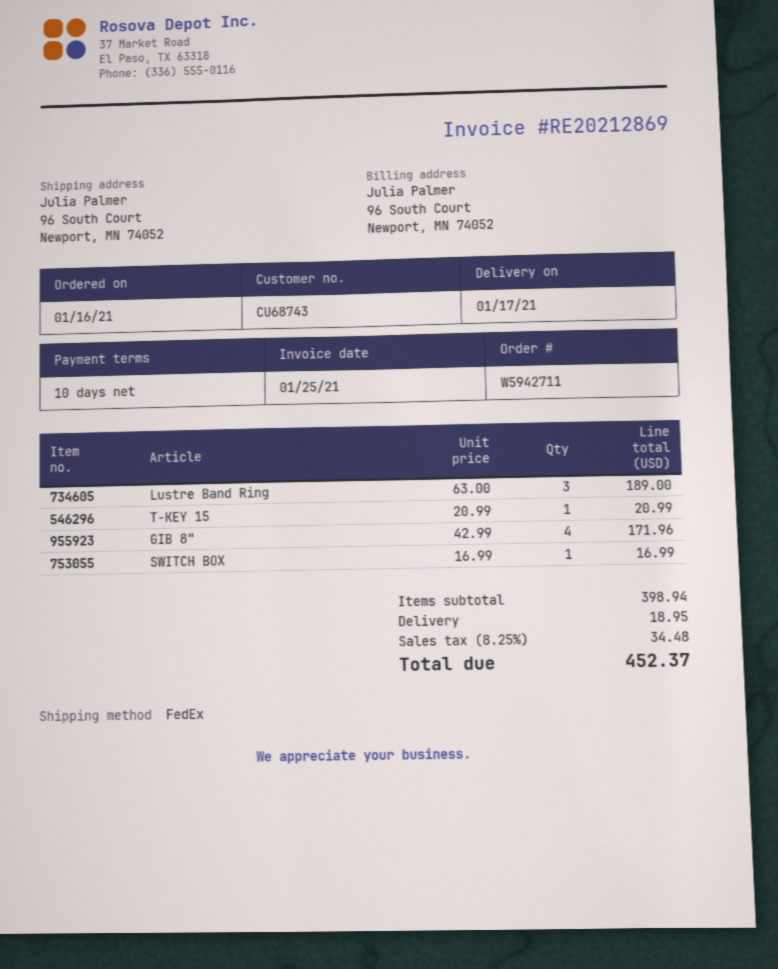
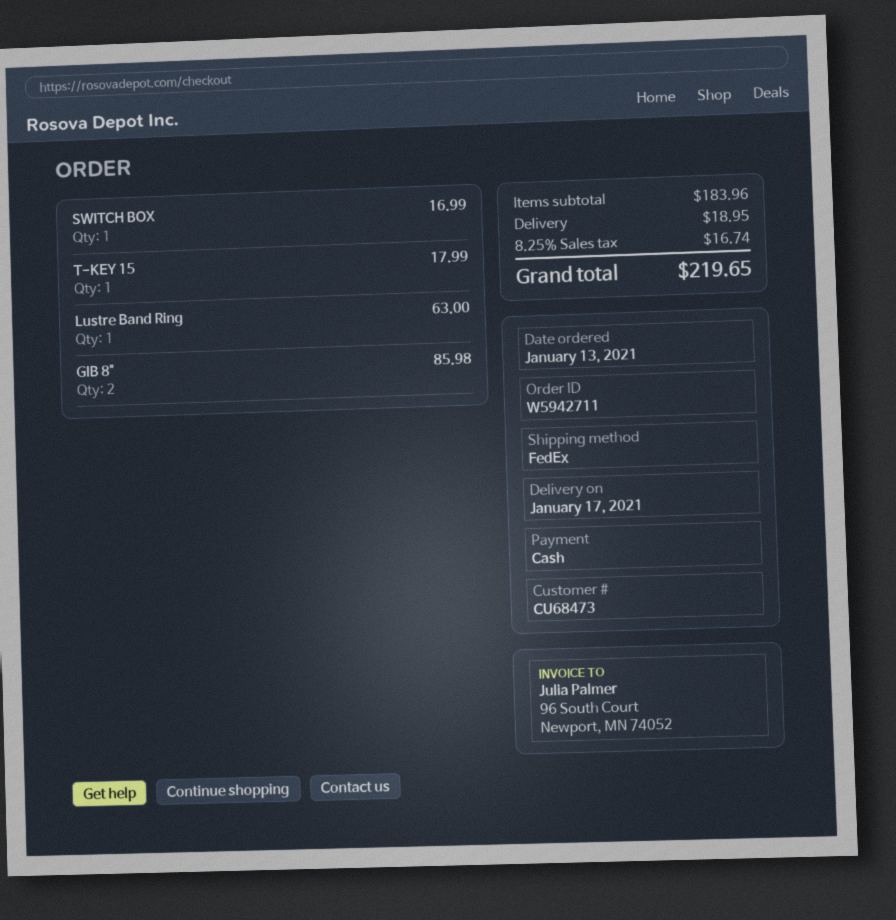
order date: 2021-01-16 -> 2021-01-13
customer number: CU68743 -> CU68473
Lustre Band Ring: 3 for 189.00 -> 1 for 63.00
T-KEY 15: 1 for 20.99 -> 1 for 17.99
GIB 8": 4 for 171.96 -> 2 for 85.98
subtotal: 398.94 -> 183.96
tax: 8.25% = 34.48 -> 8.25% = 16.74
total: 452.37 -> 219.65

